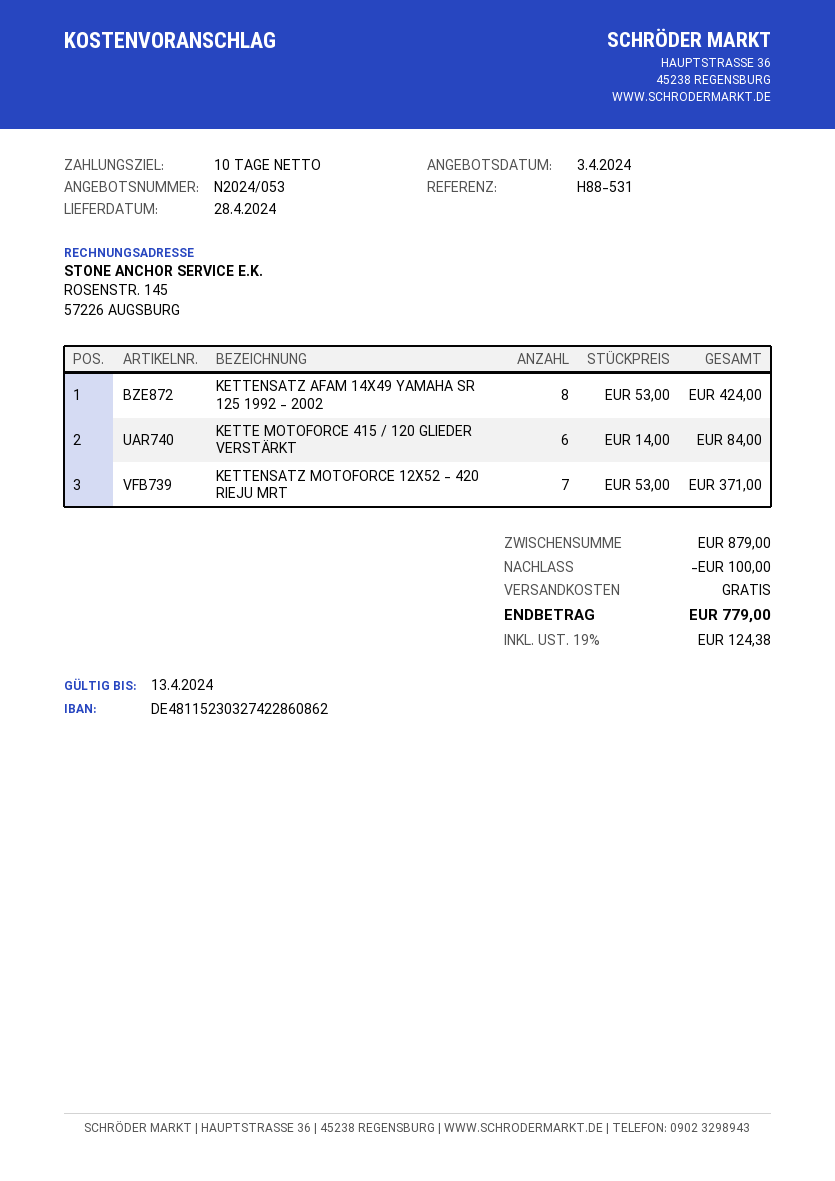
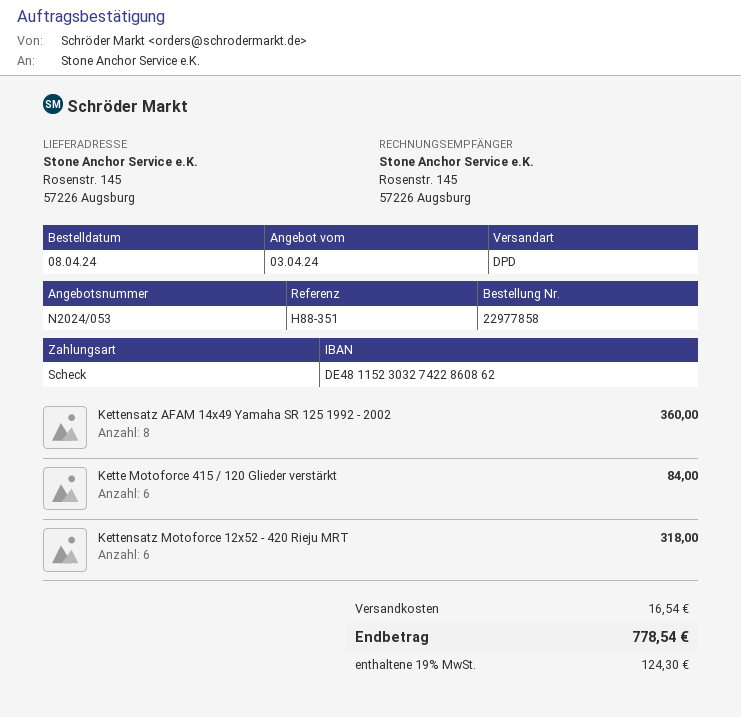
reference: H88-531 -> H88-351
KETTENSATZ AFAM 14X49 YAMAHA SR 125 1992 - 2002: 8 for 424.00 -> 8 for 360.00
KETTENSATZ MOTOFORCE 12X52 - 420 RIEJU MRT: 7 for 371.00 -> 6 for 318.00
discount: 100.00 -> none
shipping: 0.00 -> 16.54
tax: 19% = 124.38 -> 19% = 124.30
total: 779.00 -> 778.54

